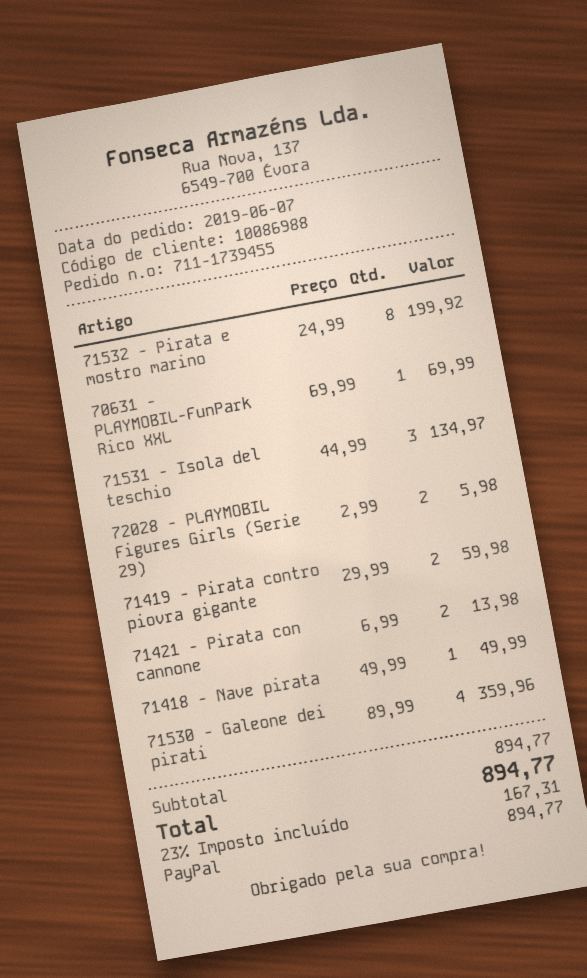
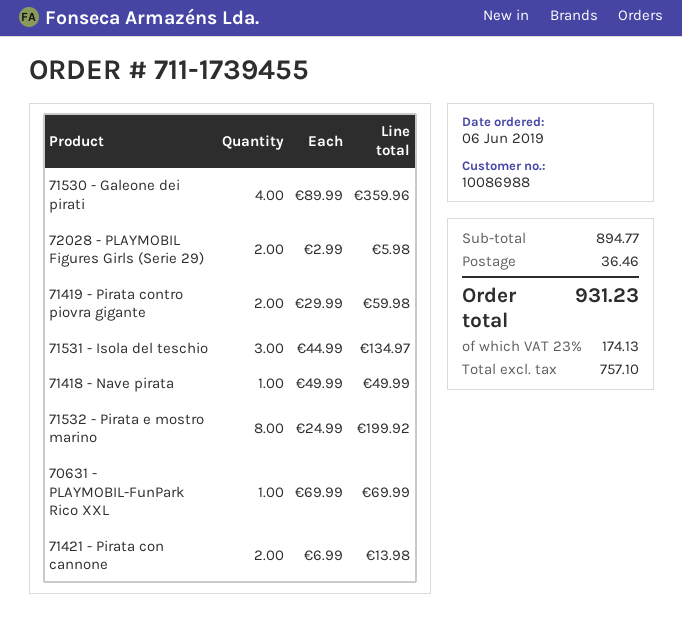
order date: 2019-06-07 -> 2019-06-06
shipping: none -> 36.46
tax: 23% = 167.31 -> 23% = 174.13
total: 894.77 -> 931.23

